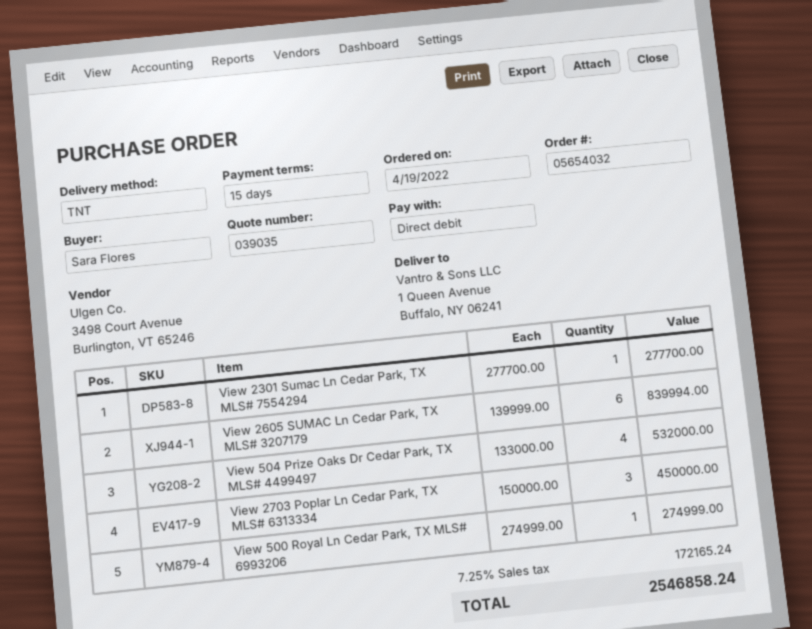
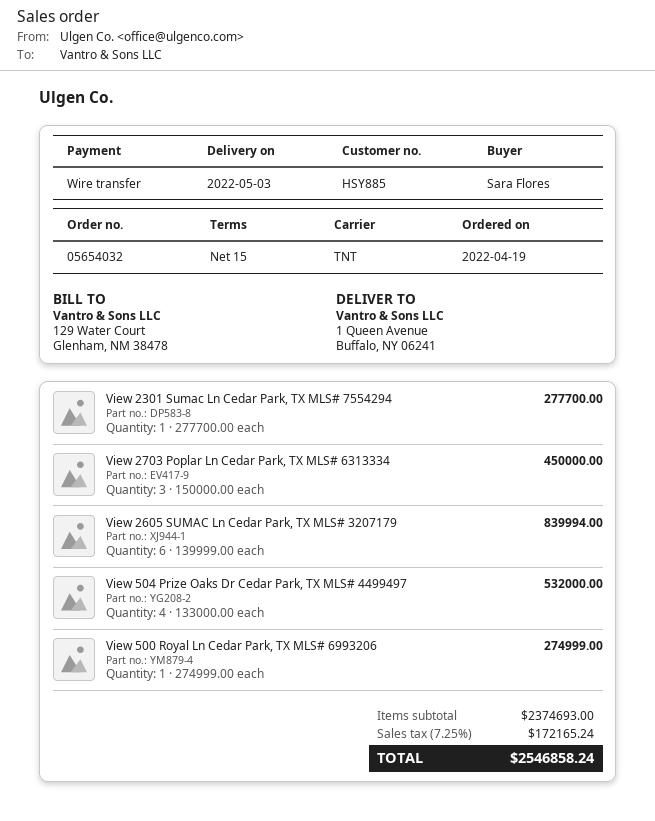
payment method: direct debit -> bank transfer

